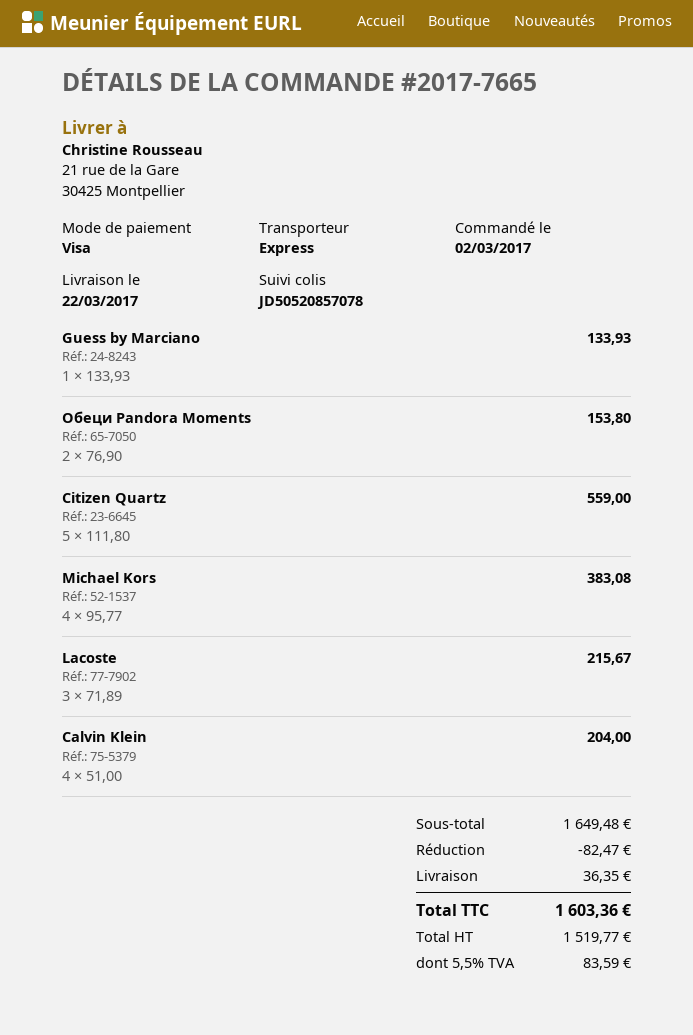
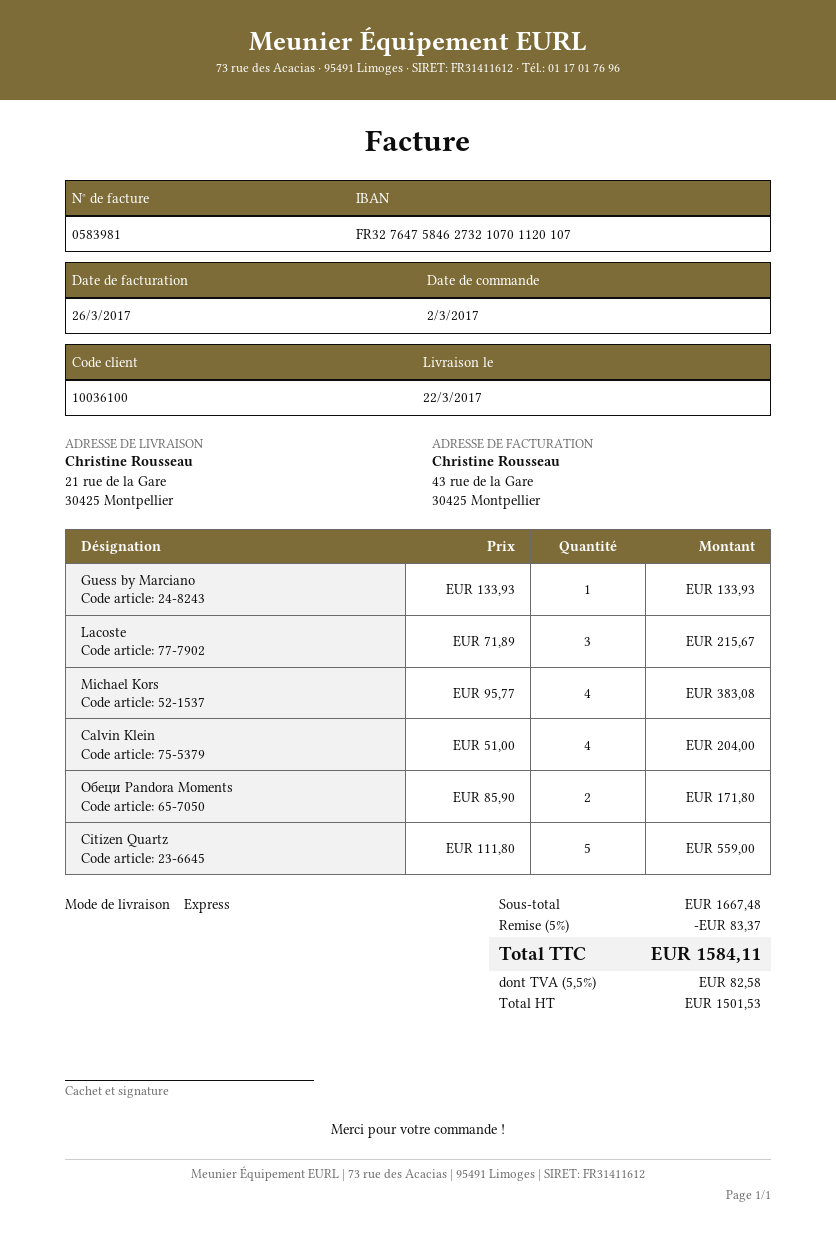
Обеци Pandora Moments: 2 x 76.90 = 153.80 -> 2 x 85.90 = 171.80
subtotal: 1649.48 -> 1667.48
discount: 82.47 -> 83.37
shipping: 36.35 -> none
net: 1519.77 -> 1501.53
tax: 5.5% = 83.59 -> 5.5% = 82.58
total: 1603.36 -> 1584.11

